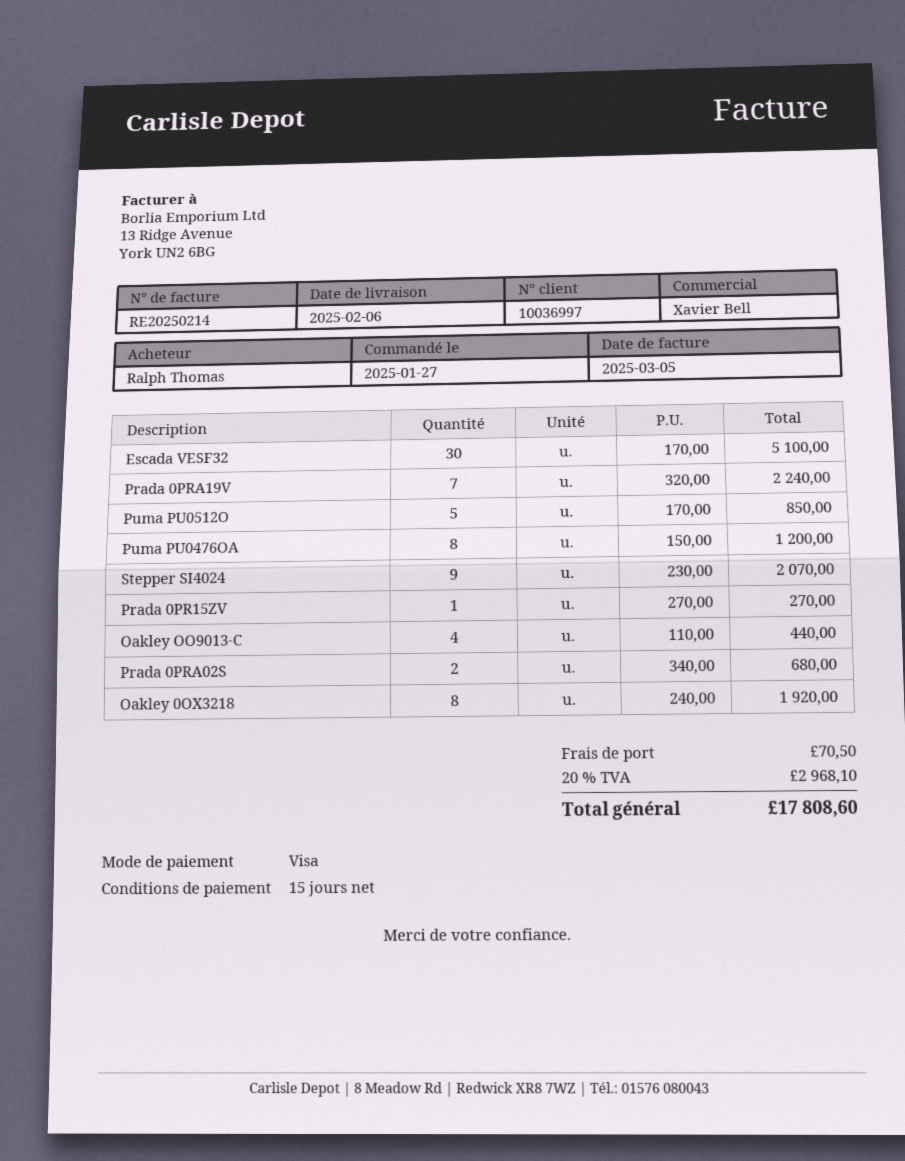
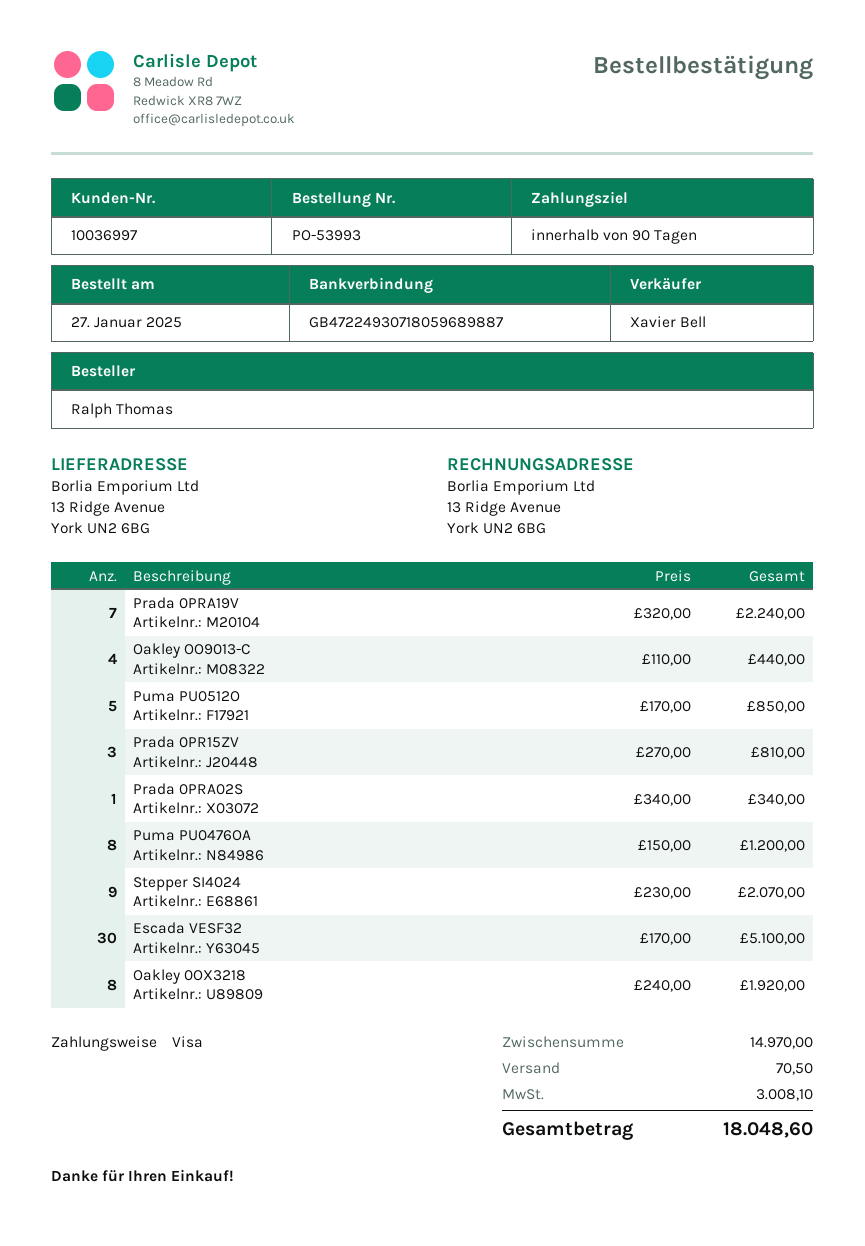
payment terms: 15 days -> 90 days
Prada 0PR15ZV: 1 x 270.00 = 270.00 -> 3 x 270.00 = 810.00
Prada 0PRA02S: 2 x 340.00 = 680.00 -> 1 x 340.00 = 340.00
tax: 2968.10 -> 3008.10
total: 17808.60 -> 18048.60

